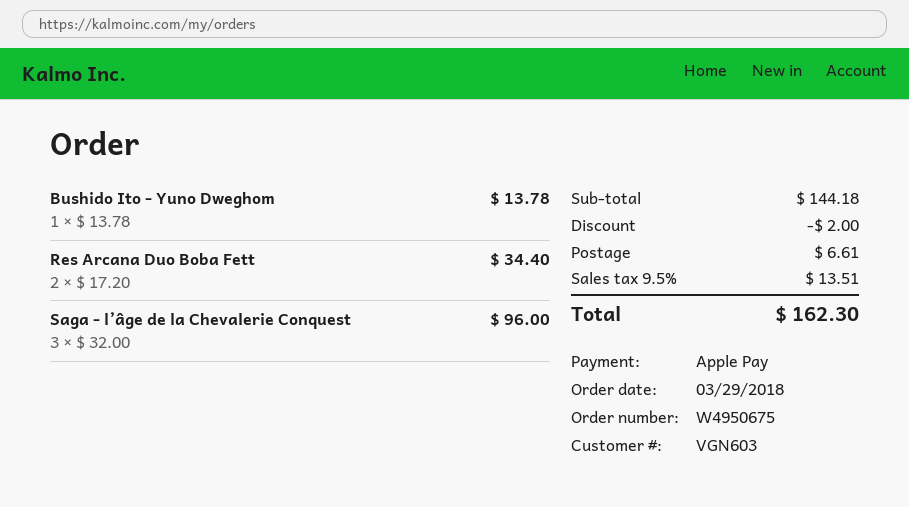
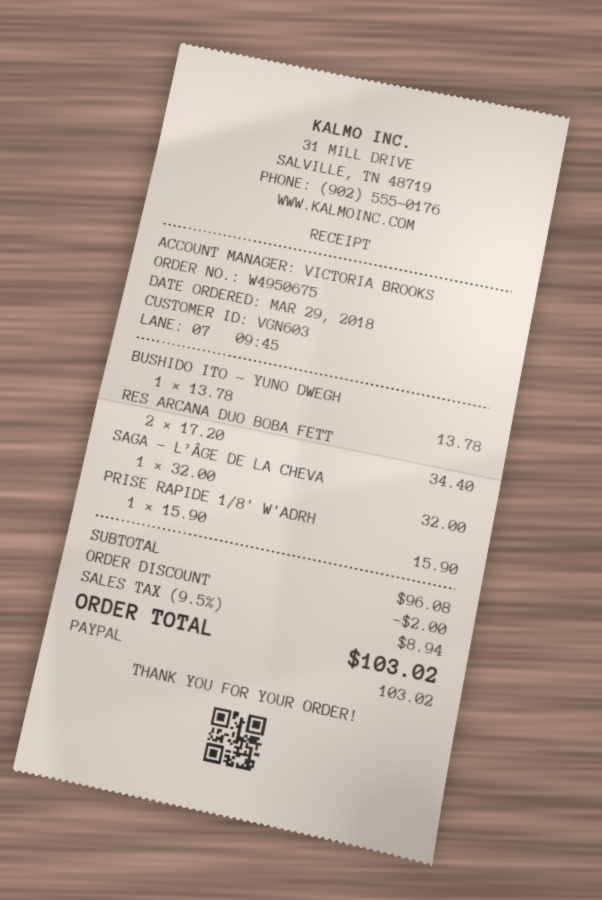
payment method: Apple Pay -> PayPal
Saga - l’âge de la Chevalerie Conquest: 3 x 32.00 = 96.00 -> 1 x 32.00 = 32.00
PRISE RAPIDE 1/8' W'ADRH: none -> 1 x 15.90 = 15.90
subtotal: 144.18 -> 96.08
shipping: 6.61 -> none
tax: 9.5% = 13.51 -> 9.5% = 8.94
total: 162.30 -> 103.02

